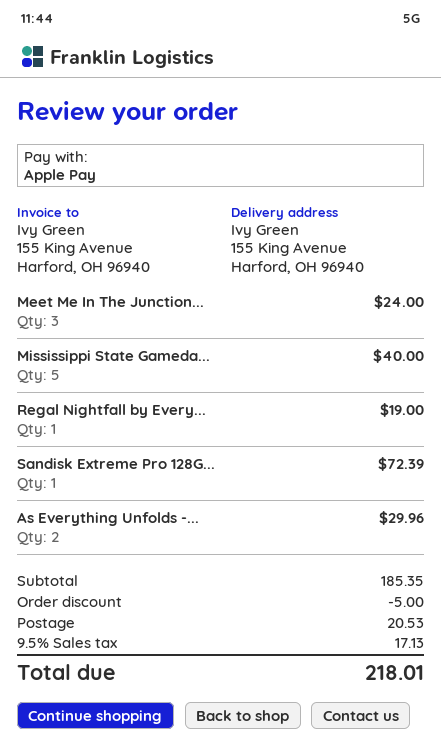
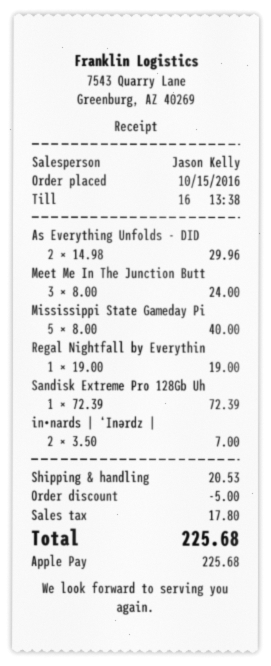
in•nards | ‘Inərdz |: none -> 2 for 7.00
tax: 17.13 -> 17.80
total: 218.01 -> 225.68

